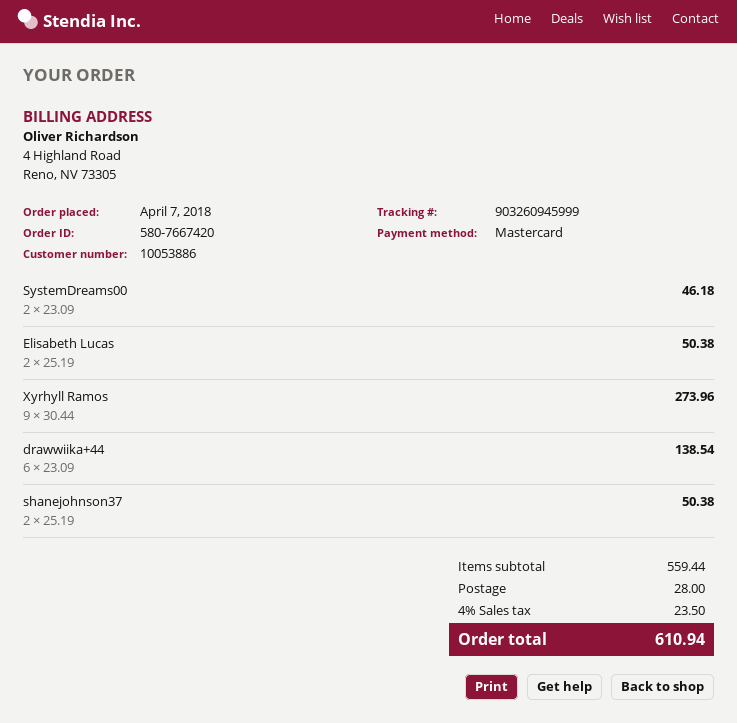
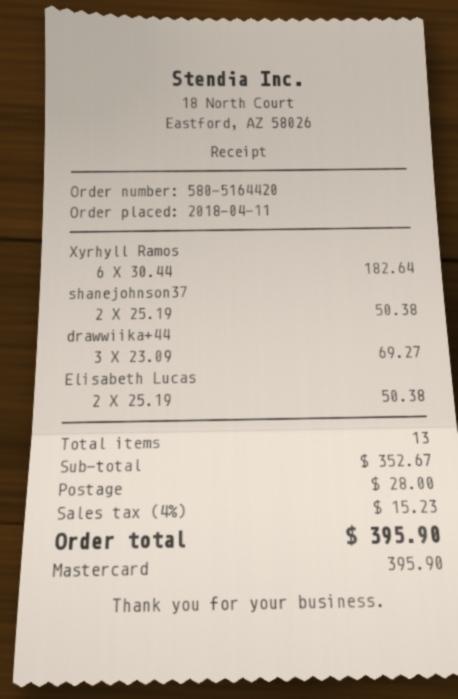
order number: 580-7667420 -> 580-5164420
order date: 2018-04-07 -> 2018-04-11
SystemDreams00: 2 x 23.09 = 46.18 -> none
Xyrhyll Ramos: 9 x 30.44 = 273.96 -> 6 x 30.44 = 182.64
drawwiika+44: 6 x 23.09 = 138.54 -> 3 x 23.09 = 69.27
subtotal: 559.44 -> 352.67
tax: 4% = 23.50 -> 4% = 15.23
total: 610.94 -> 395.90

